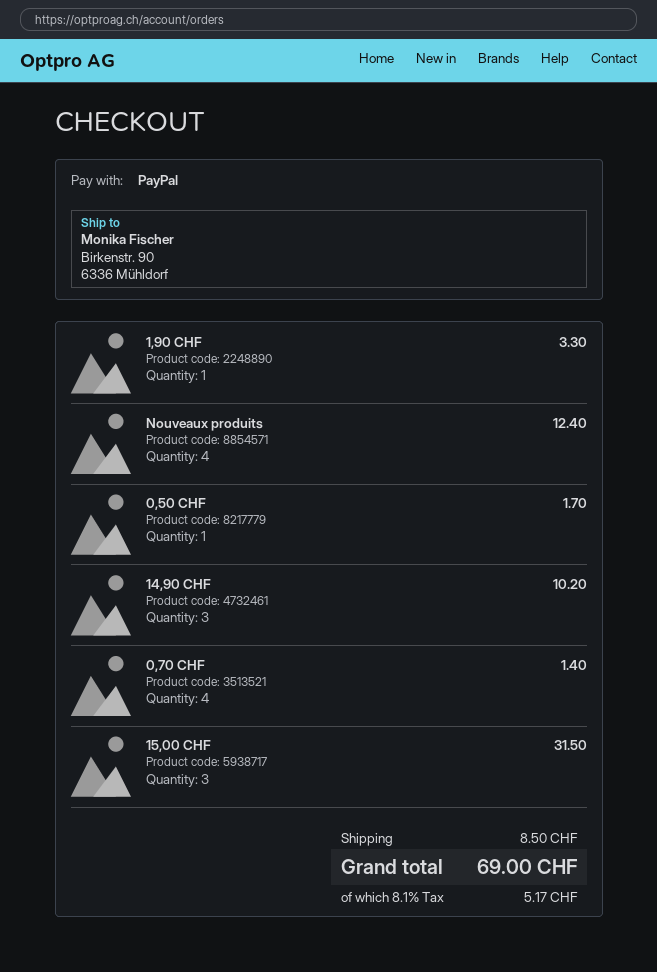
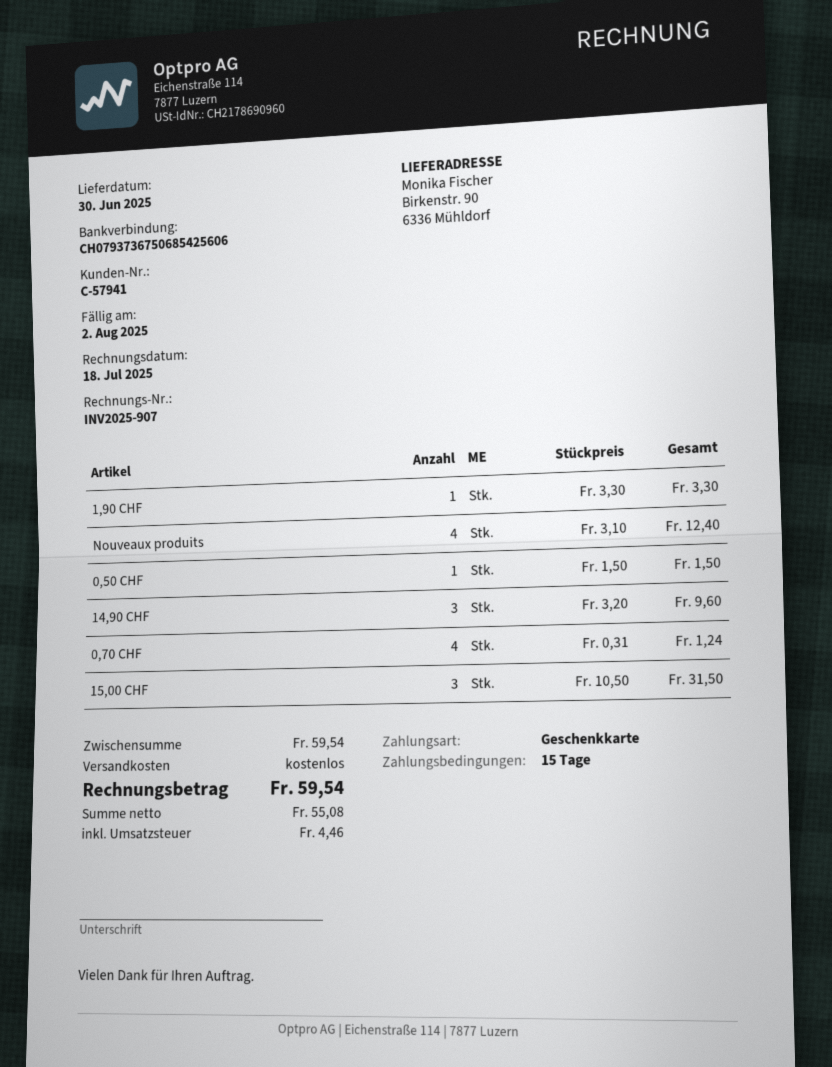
payment method: PayPal -> gift card
0,50 CHF: 1 for 1.70 -> 1 for 1.50
14,90 CHF: 3 for 10.20 -> 3 for 9.60
0,70 CHF: 4 for 1.40 -> 4 for 1.24
shipping: 8.50 -> 0.00
tax: 5.17 -> 4.46
total: 69.00 -> 59.54

